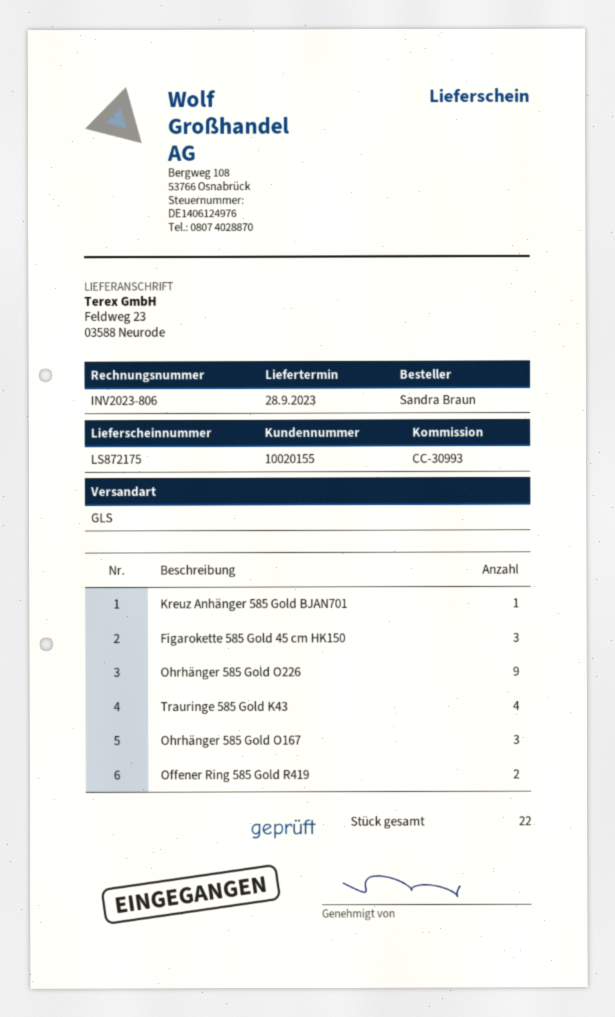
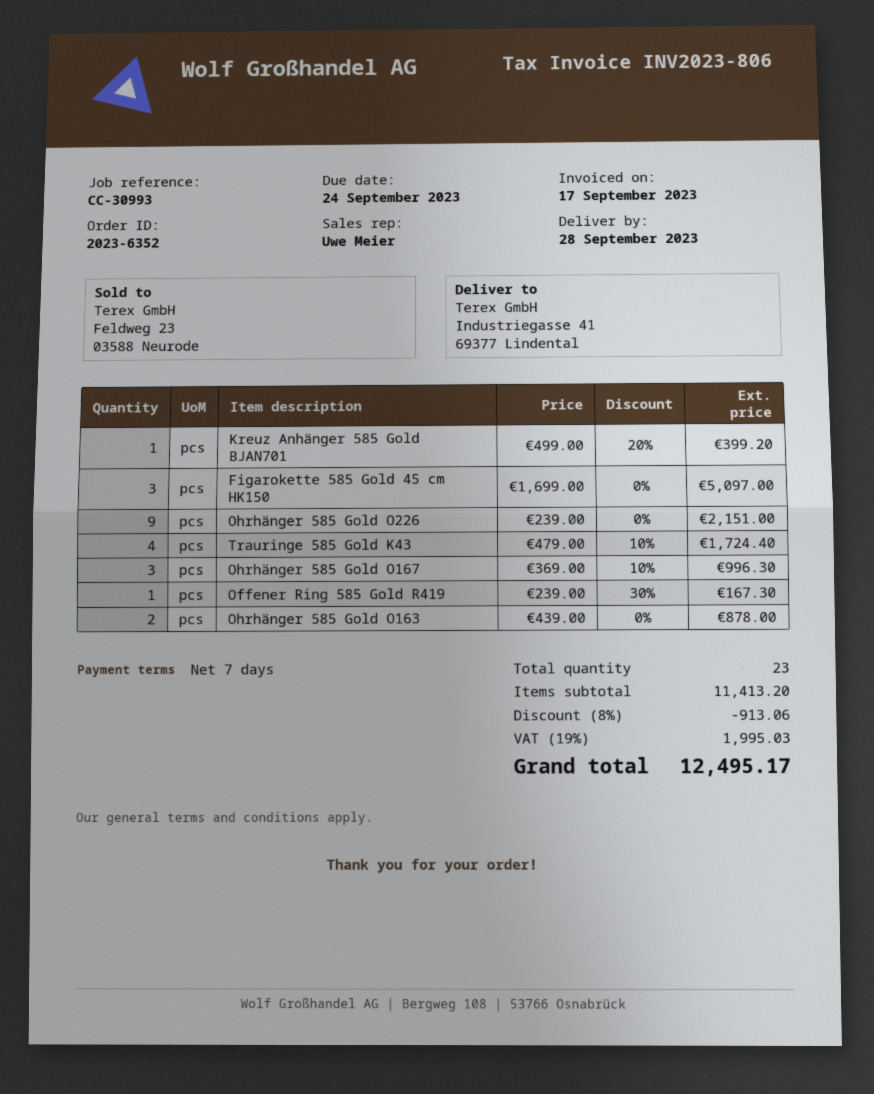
ship to: Feldweg 23, 03588 Neurode -> Industriegasse 41, 69377 Lindental
Offener Ring 585 Gold R419: 2 -> 1
Ohrhänger 585 Gold O163: none -> 2
total quantity: 22 -> 23

